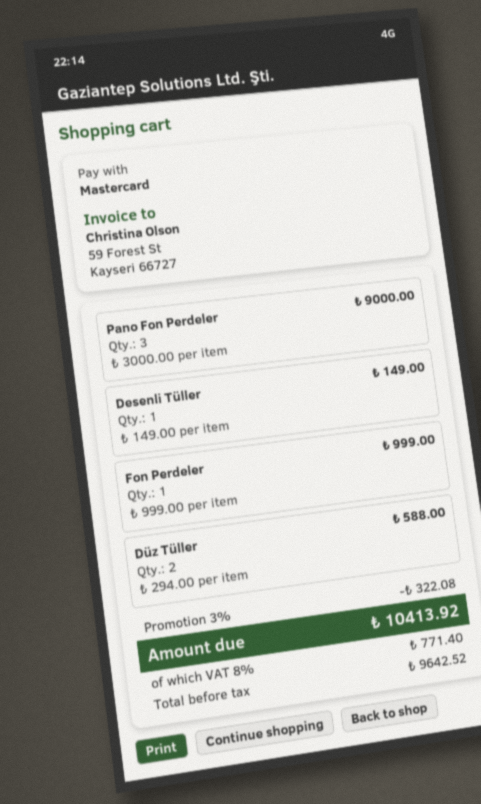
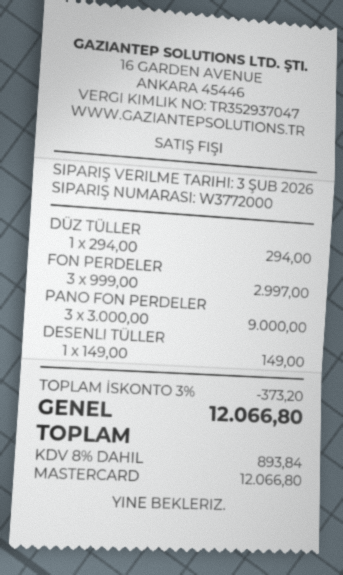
Fon Perdeler: 1 x 999.00 = 999.00 -> 3 x 999.00 = 2997.00
Düz Tüller: 2 x 294.00 = 588.00 -> 1 x 294.00 = 294.00
discount: 3% = 322.08 -> 3% = 373.20
tax: 8% = 771.40 -> 8% = 893.84
total: 10413.92 -> 12066.80

